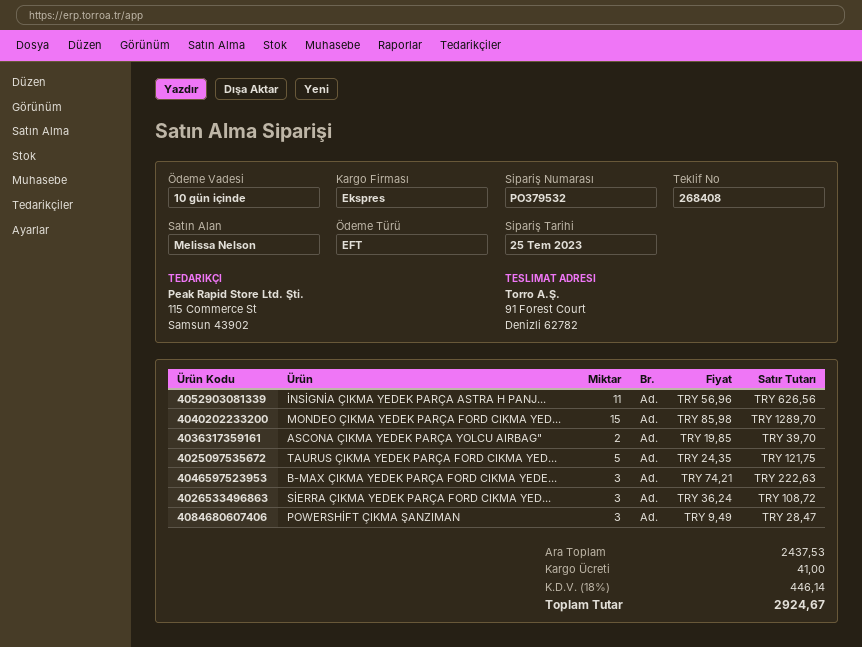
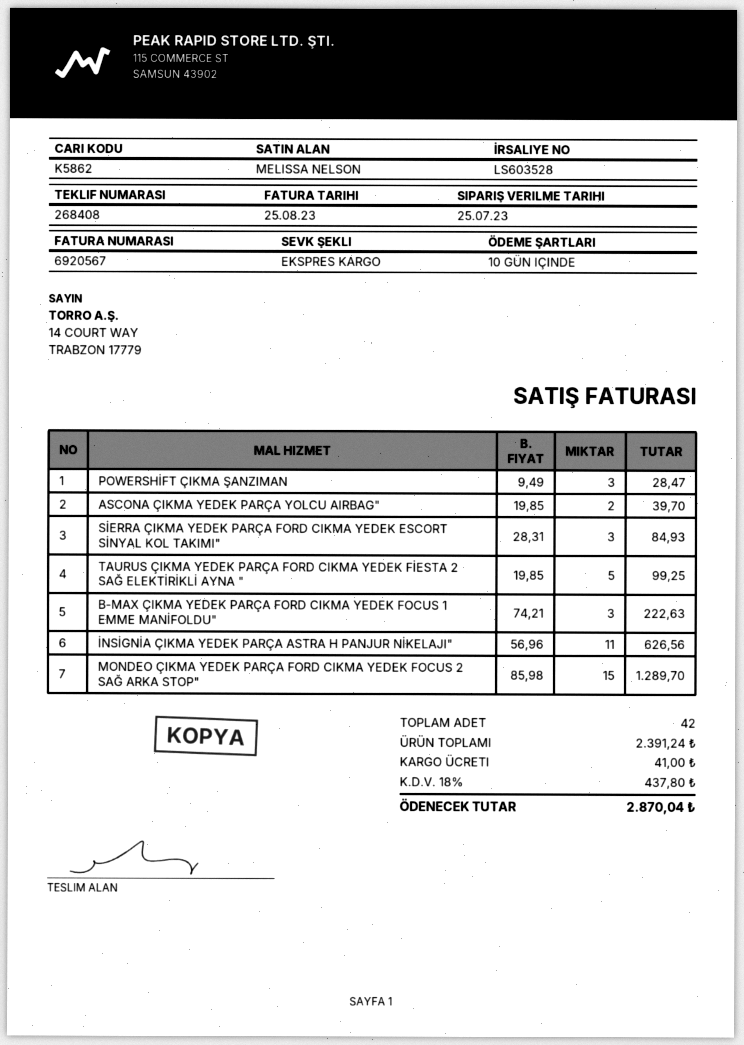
TAURUS ÇIKMA YEDEK PARÇA FORD CIKMA YED...: 5 x 24.35 = 121.75 -> 5 x 19.85 = 99.25
SİERRA ÇIKMA YEDEK PARÇA FORD CIKMA YED...: 3 x 36.24 = 108.72 -> 3 x 28.31 = 84.93
subtotal: 2437.53 -> 2391.24
tax: 18% = 446.14 -> 18% = 437.80
total: 2924.67 -> 2870.04

